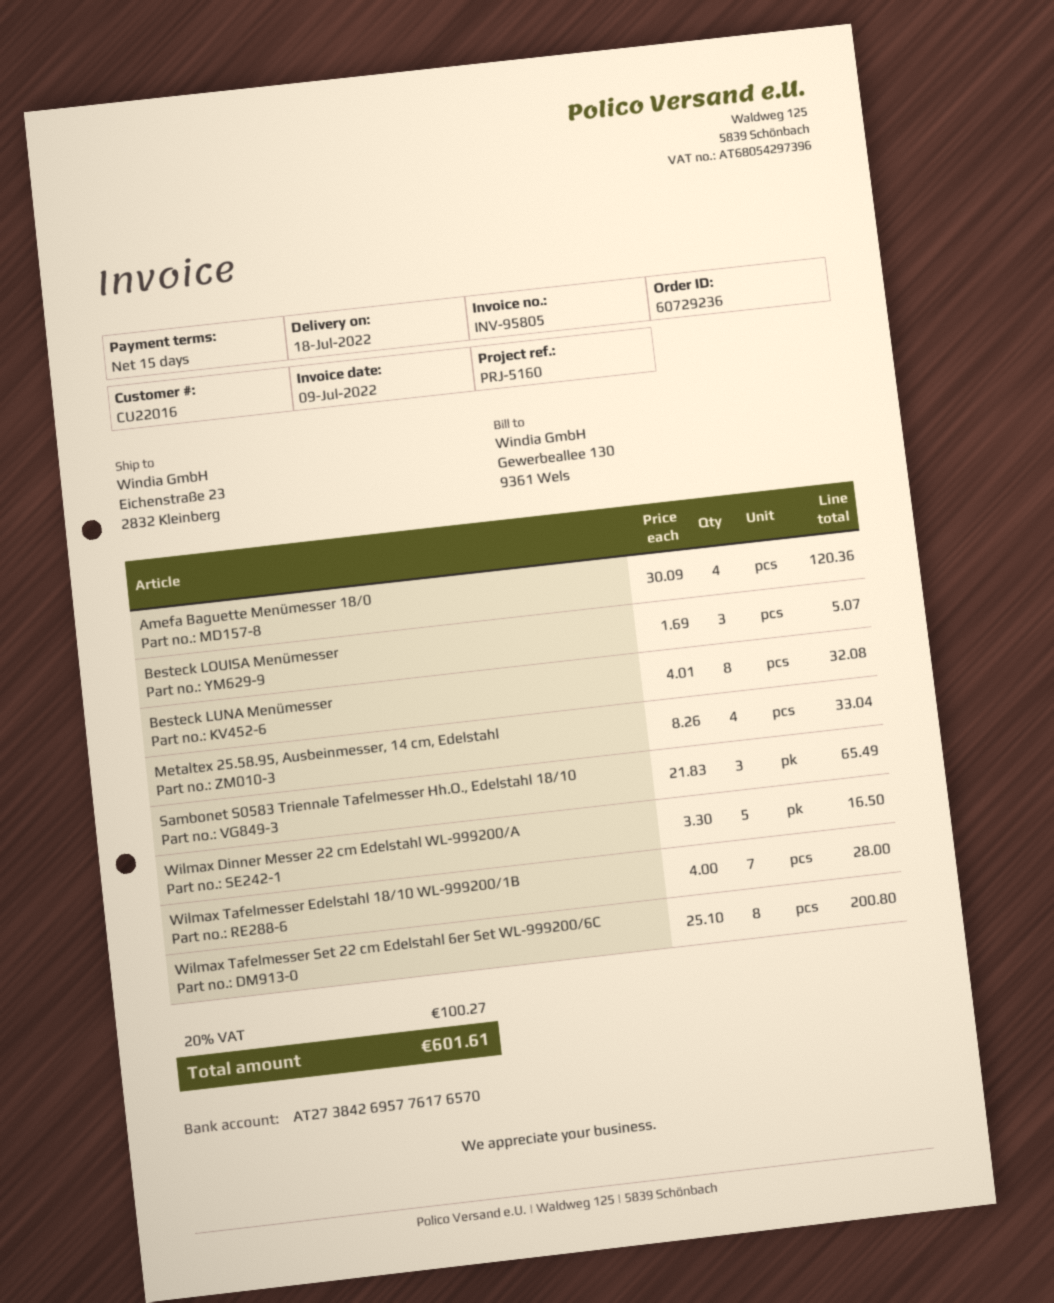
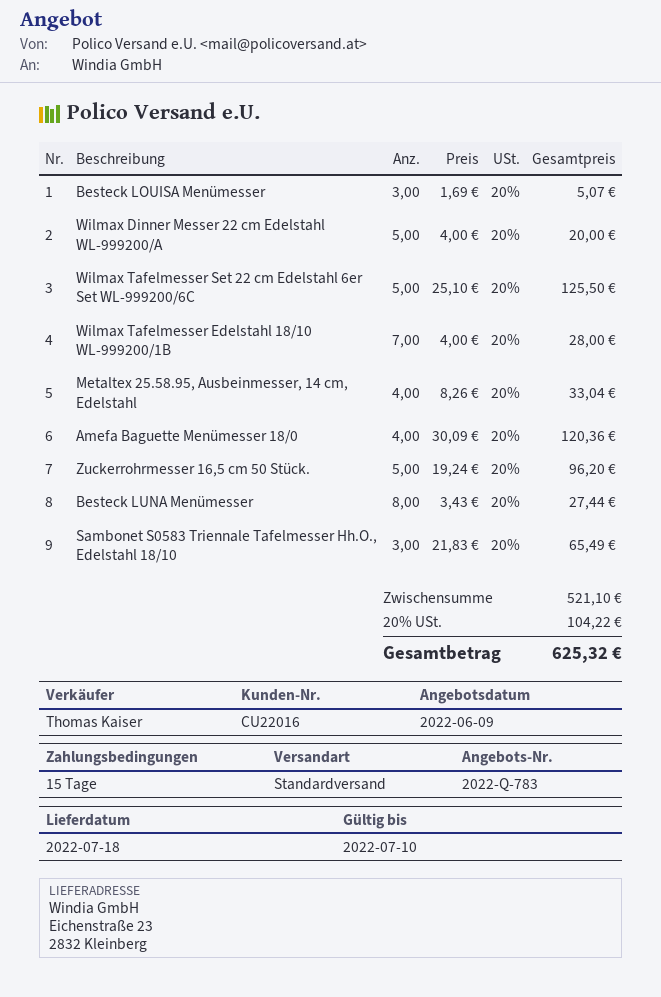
Besteck LUNA Menümesser: 8 x 4.01 = 32.08 -> 8 x 3.43 = 27.44
Wilmax Dinner Messer 22 cm Edelstahl WL-999200/A: 5 x 3.30 = 16.50 -> 5 x 4.00 = 20.00
Wilmax Tafelmesser Set 22 cm Edelstahl 6er Set WL-999200/6C: 8 x 25.10 = 200.80 -> 5 x 25.10 = 125.50
Zuckerrohrmesser 16,5 cm 50 Stück.: none -> 5 x 19.24 = 96.20
tax: 20% = 100.27 -> 20% = 104.22
total: 601.61 -> 625.32

